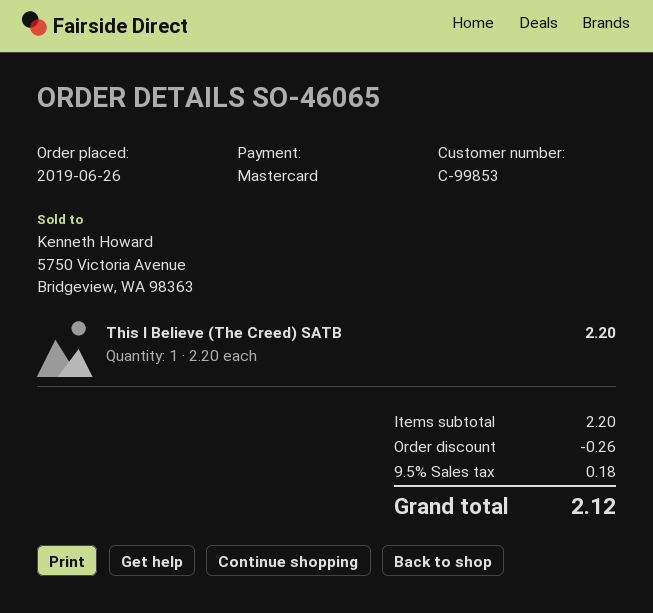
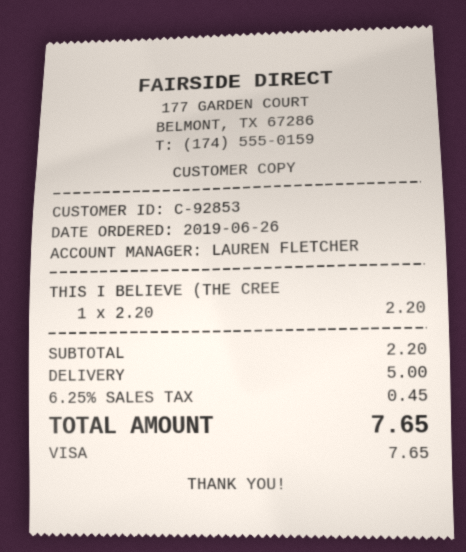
customer number: C-99853 -> C-92853
payment method: Mastercard -> Visa
discount: 0.26 -> none
shipping: none -> 5.00
tax: 9.5% = 0.18 -> 6.25% = 0.45
total: 2.12 -> 7.65

